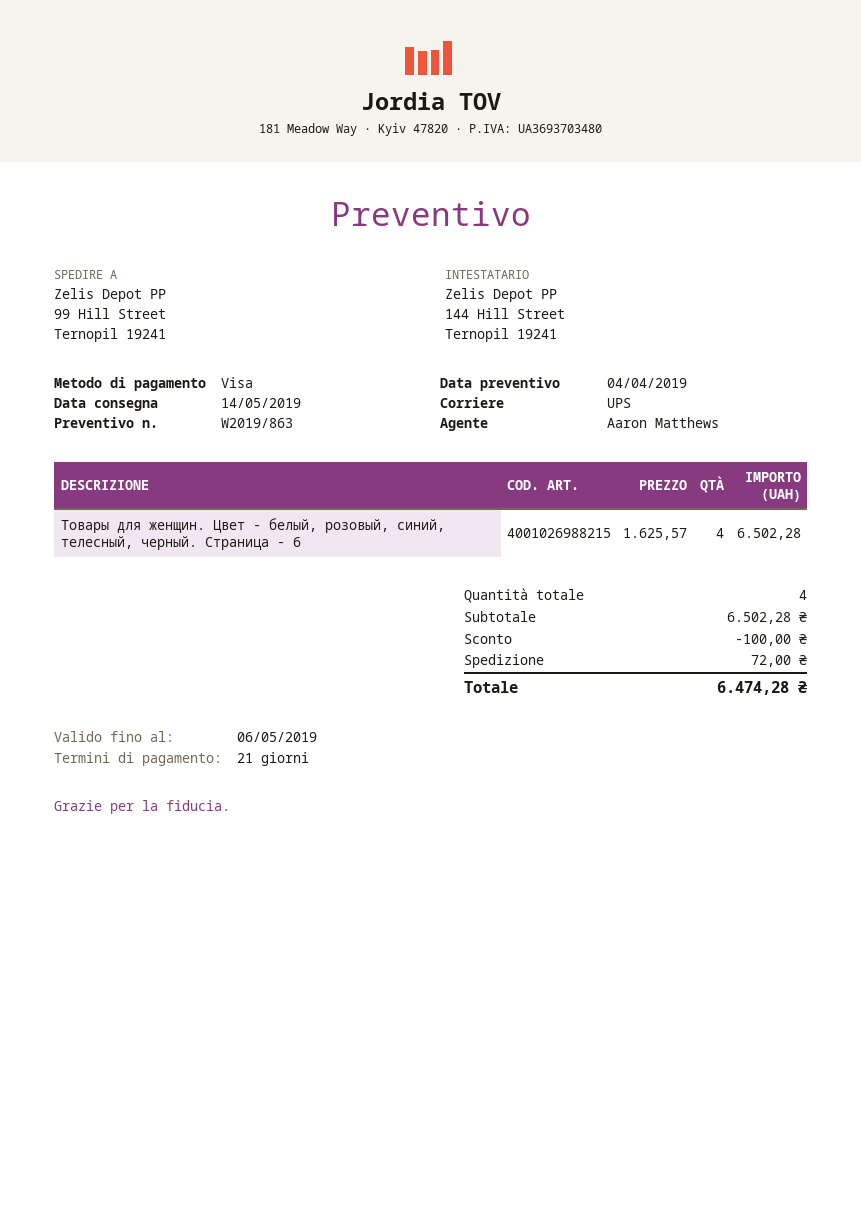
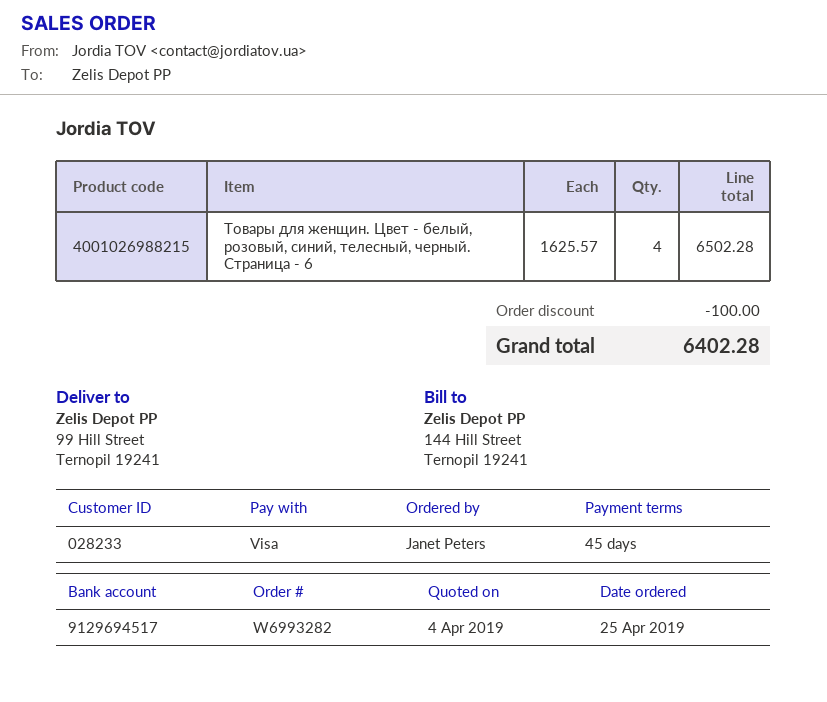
payment terms: 21 days -> 45 days
shipping: 72.00 -> none
total: 6474.28 -> 6402.28

